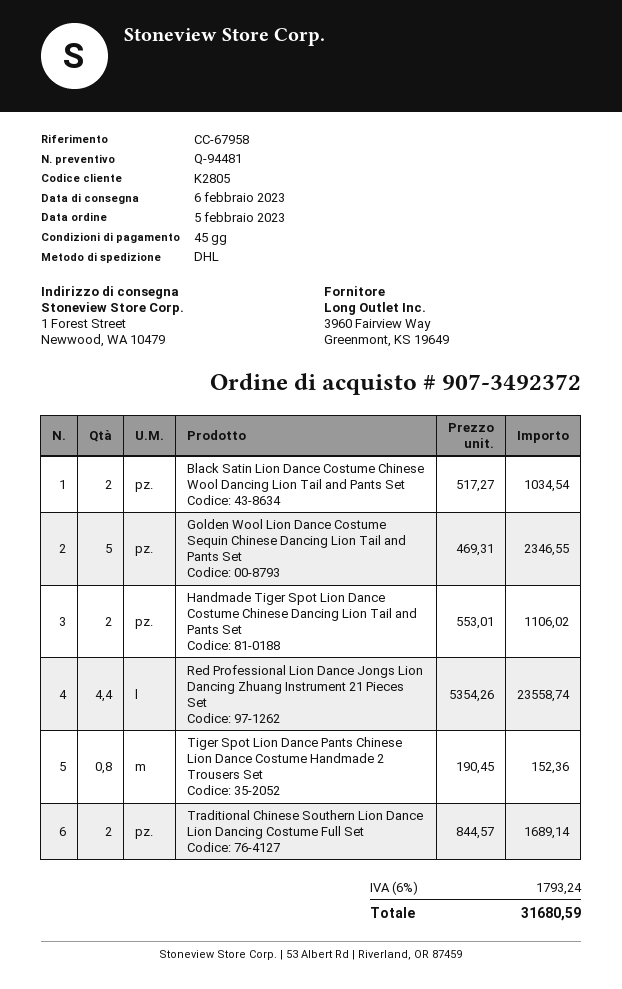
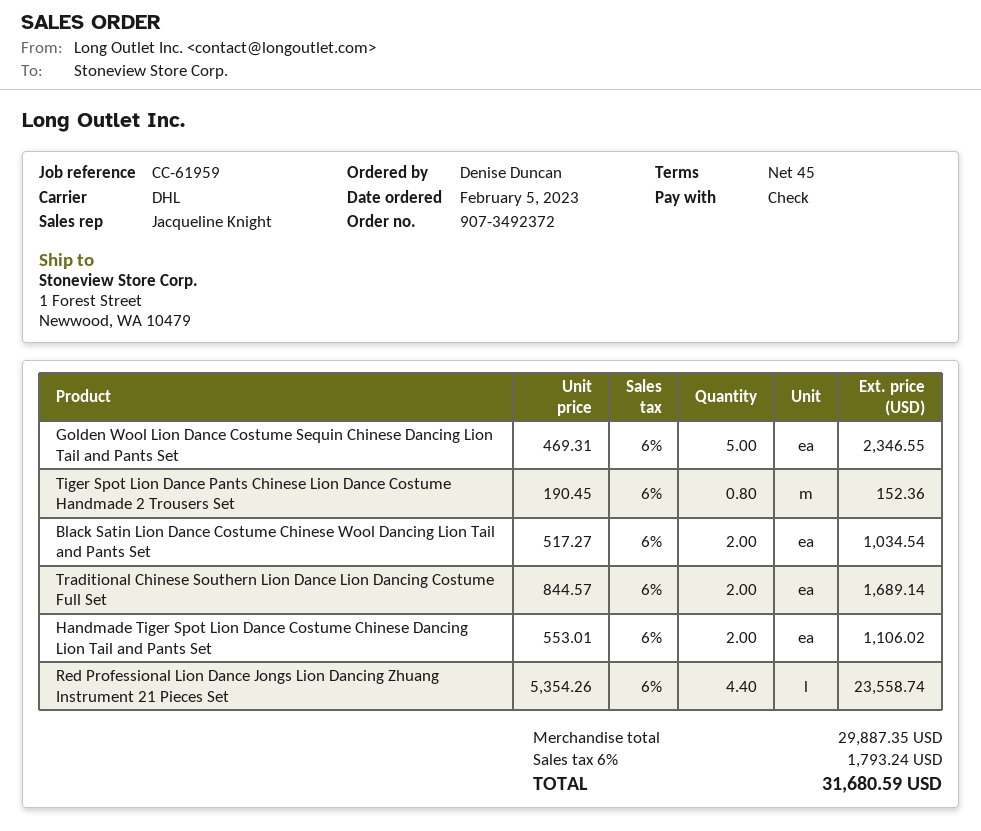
reference: CC-67958 -> CC-61959

